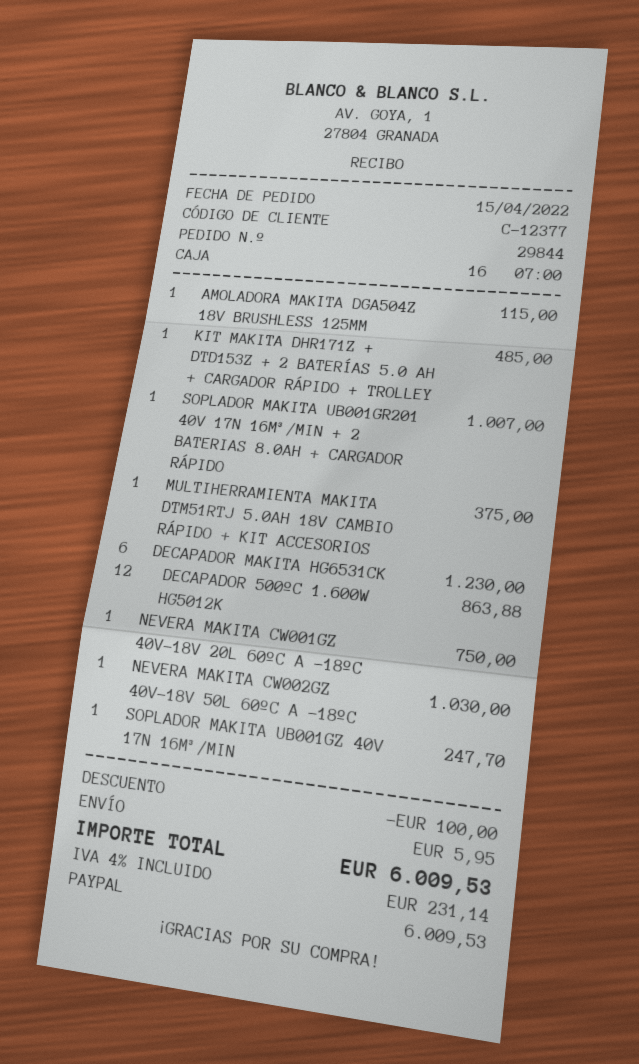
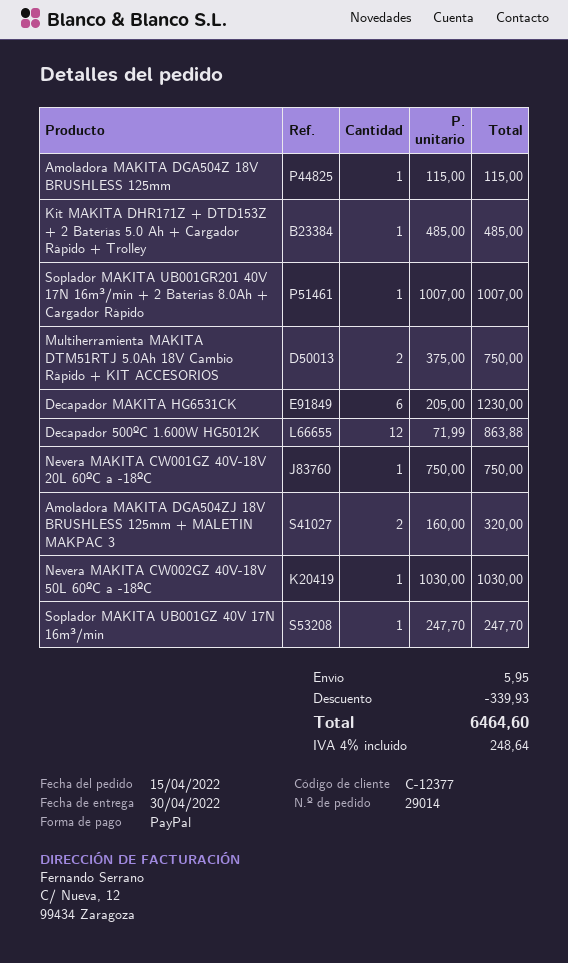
order number: 29844 -> 29014
MULTIHERRAMIENTA MAKITA DTM51RTJ 5.0AH 18V CAMBIO RÁPIDO + KIT ACCESORIOS: 1 for 375.00 -> 2 for 750.00
Amoladora MAKITA DGA504ZJ 18V BRUSHLESS 125mm + MALETIN MAKPAC 3: none -> 2 for 320.00
discount: 100.00 -> 339.93
tax: 4% = 231.14 -> 4% = 248.64
total: 6009.53 -> 6464.60

